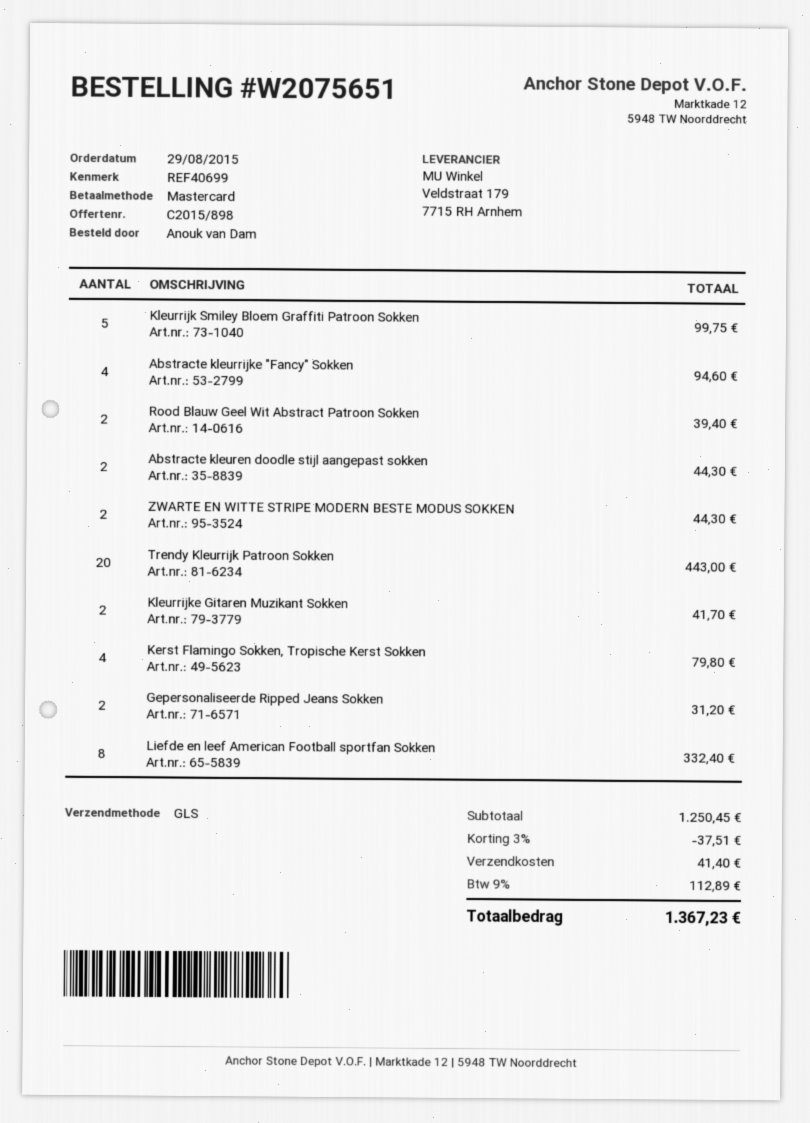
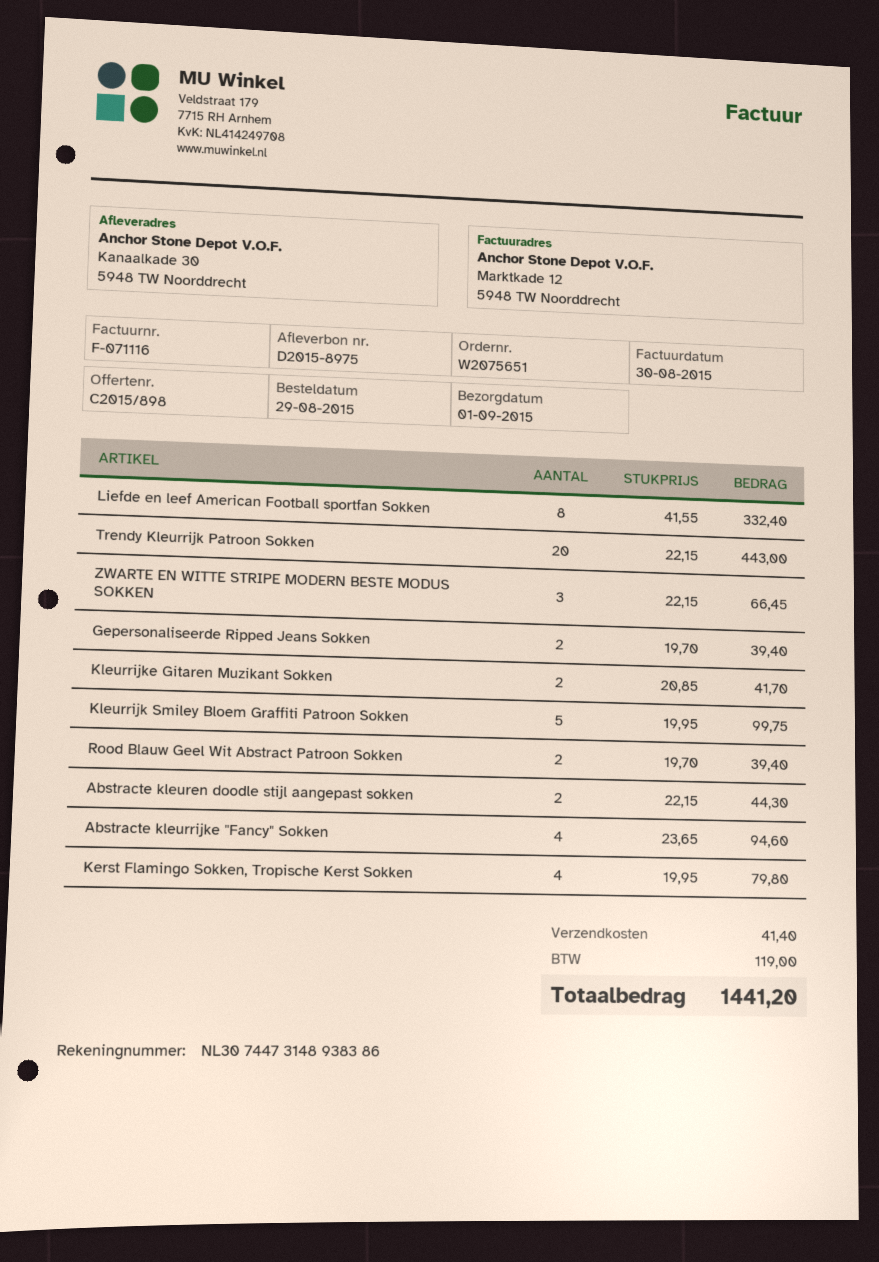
ZWARTE EN WITTE STRIPE MODERN BESTE MODUS SOKKEN: 2 for 44.30 -> 3 for 66.45
Gepersonaliseerde Ripped Jeans Sokken: 2 for 31.20 -> 2 for 39.40
discount: 3% = 37.51 -> none
tax: 112.89 -> 119.00
total: 1367.23 -> 1441.20

